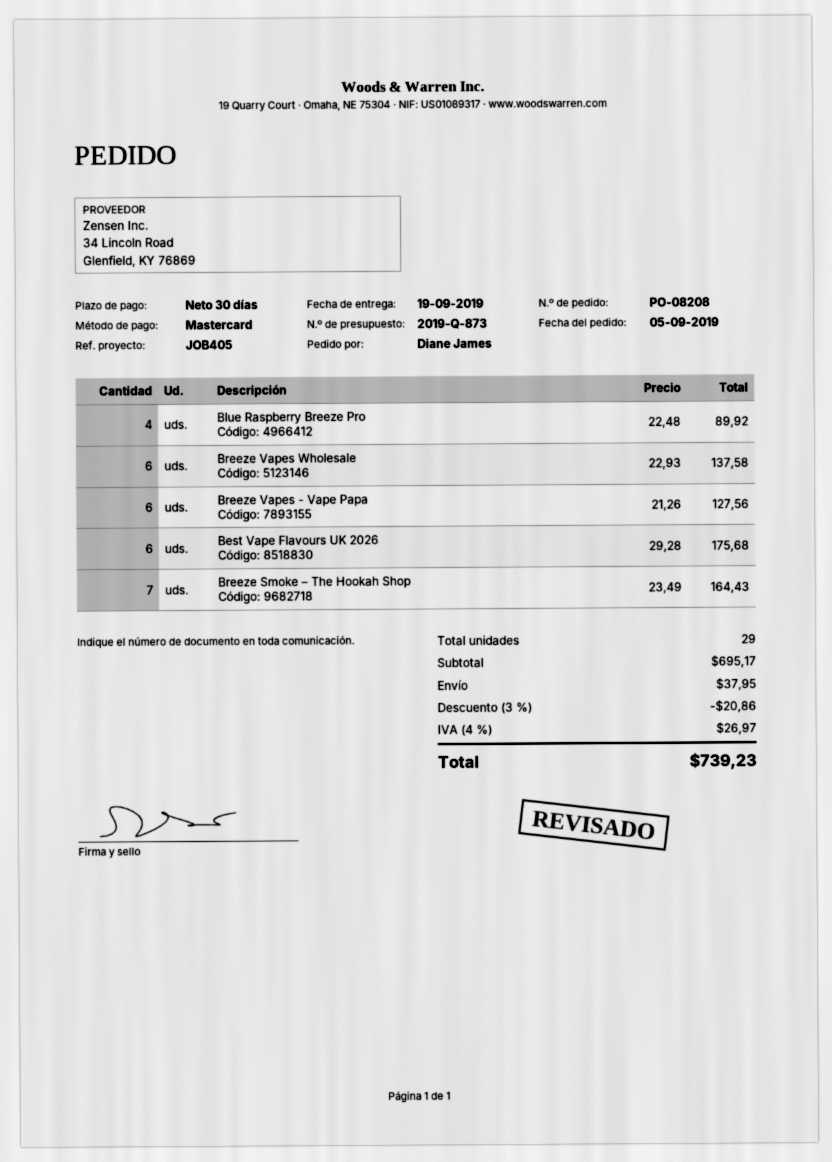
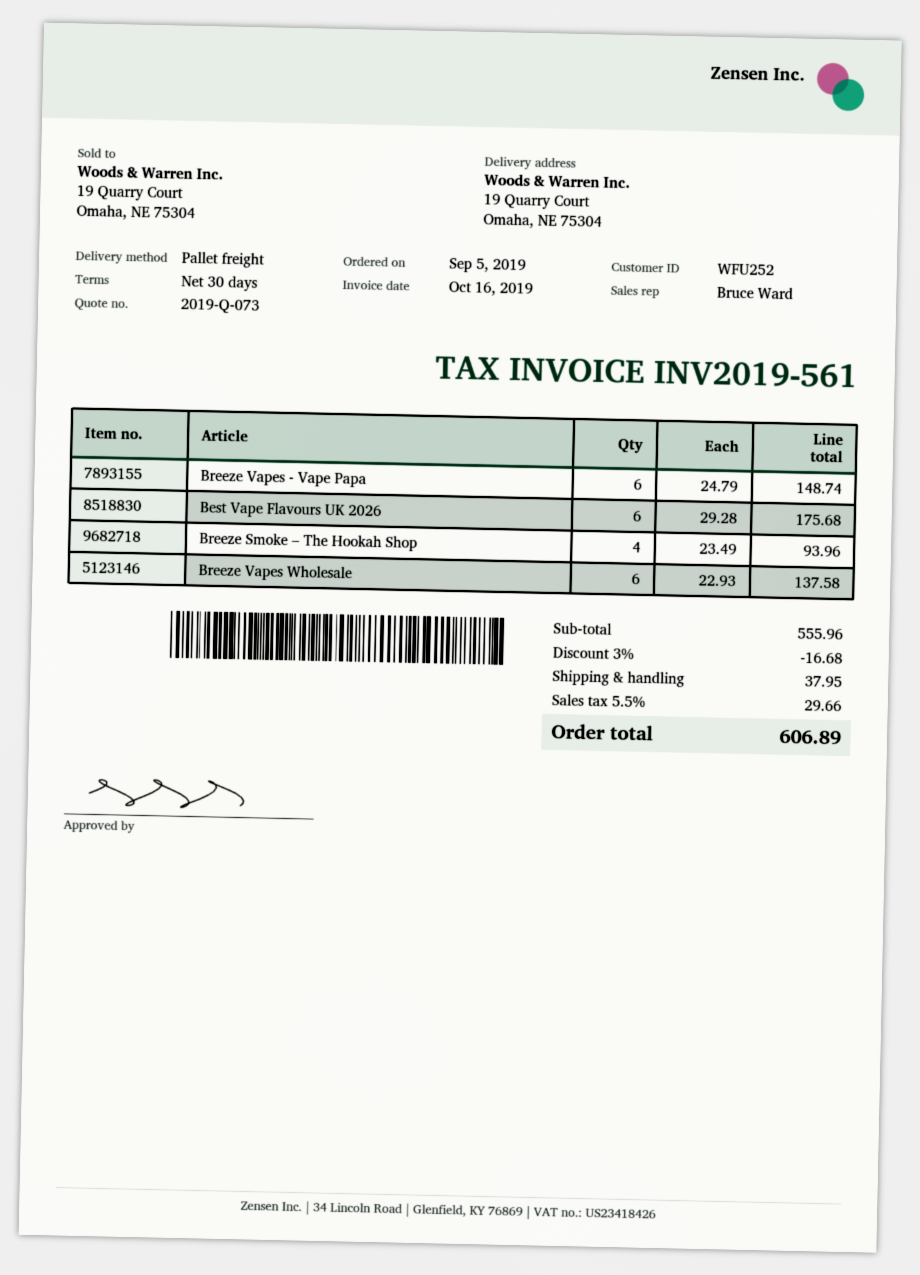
quote number: 2019-Q-873 -> 2019-Q-073
Blue Raspberry Breeze Pro: 4 x 22.48 = 89.92 -> none
Breeze Vapes - Vape Papa: 6 x 21.26 = 127.56 -> 6 x 24.79 = 148.74
Breeze Smoke – The Hookah Shop: 7 x 23.49 = 164.43 -> 4 x 23.49 = 93.96
subtotal: 695.17 -> 555.96
discount: 3% = 20.86 -> 3% = 16.68
tax: 4% = 26.97 -> 5.5% = 29.66
total: 739.23 -> 606.89

